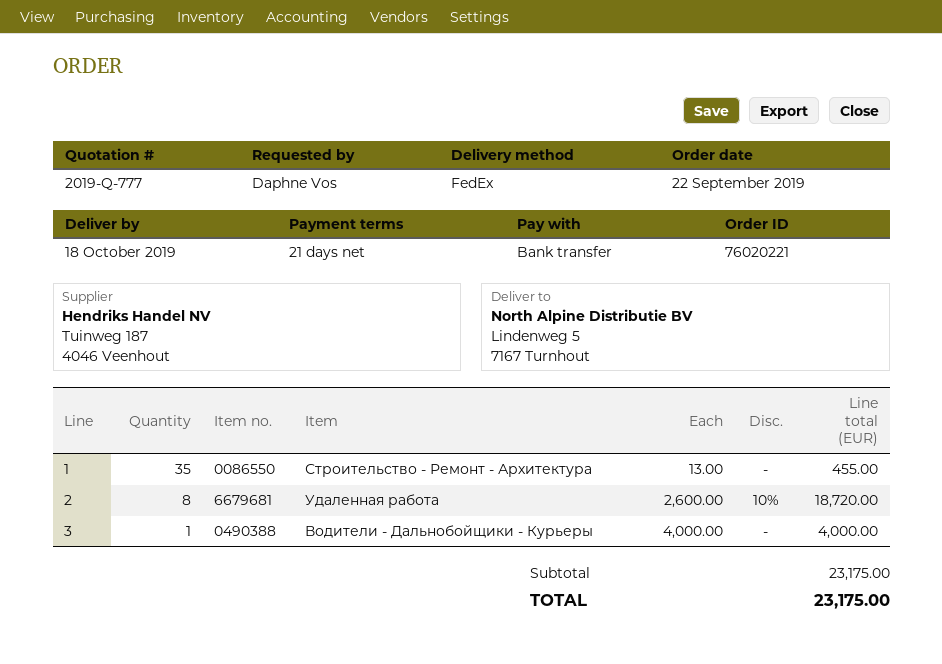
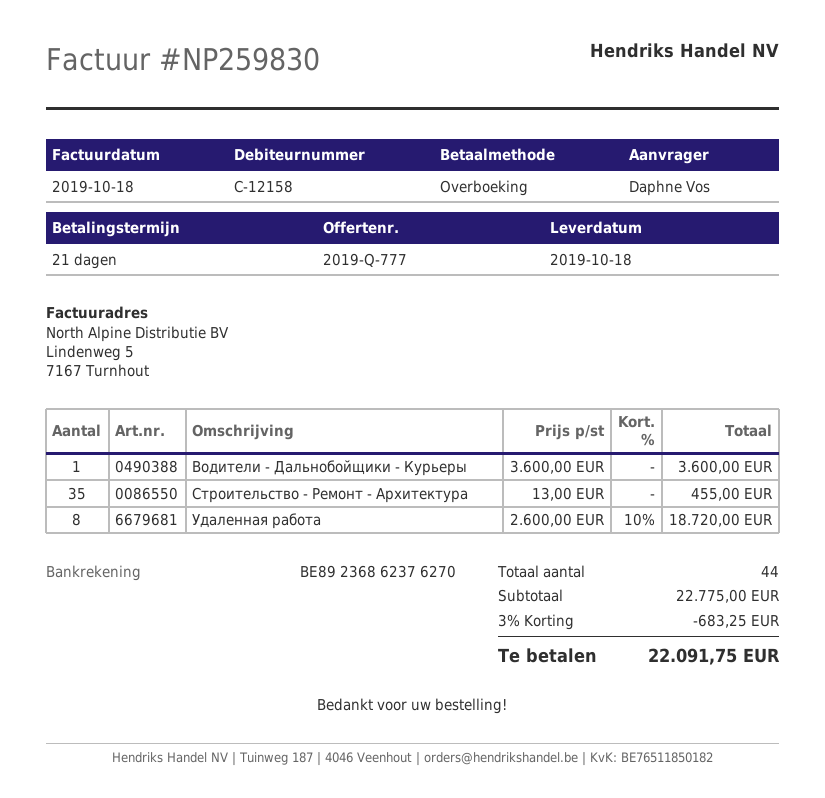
Водители - Дальнобойщики - Курьеры: 1 x 4000.00 = 4000.00 -> 1 x 3600.00 = 3600.00
subtotal: 23175.00 -> 22775.00
discount: none -> 3% = 683.25
total: 23175.00 -> 22091.75

